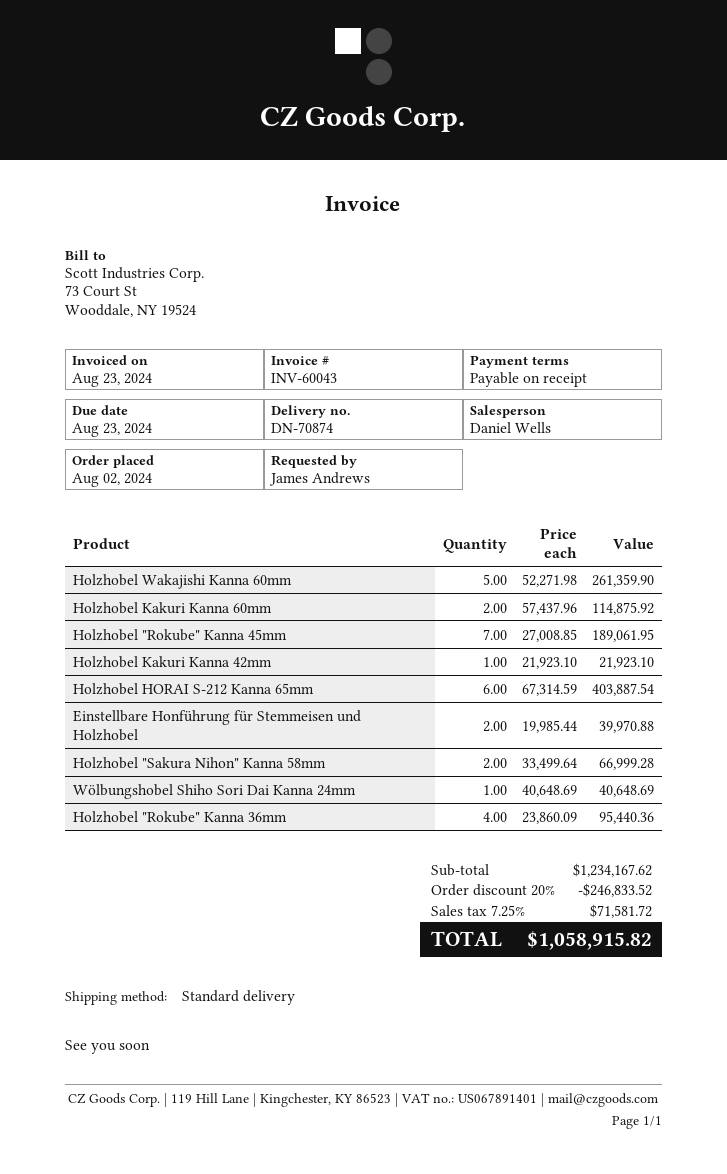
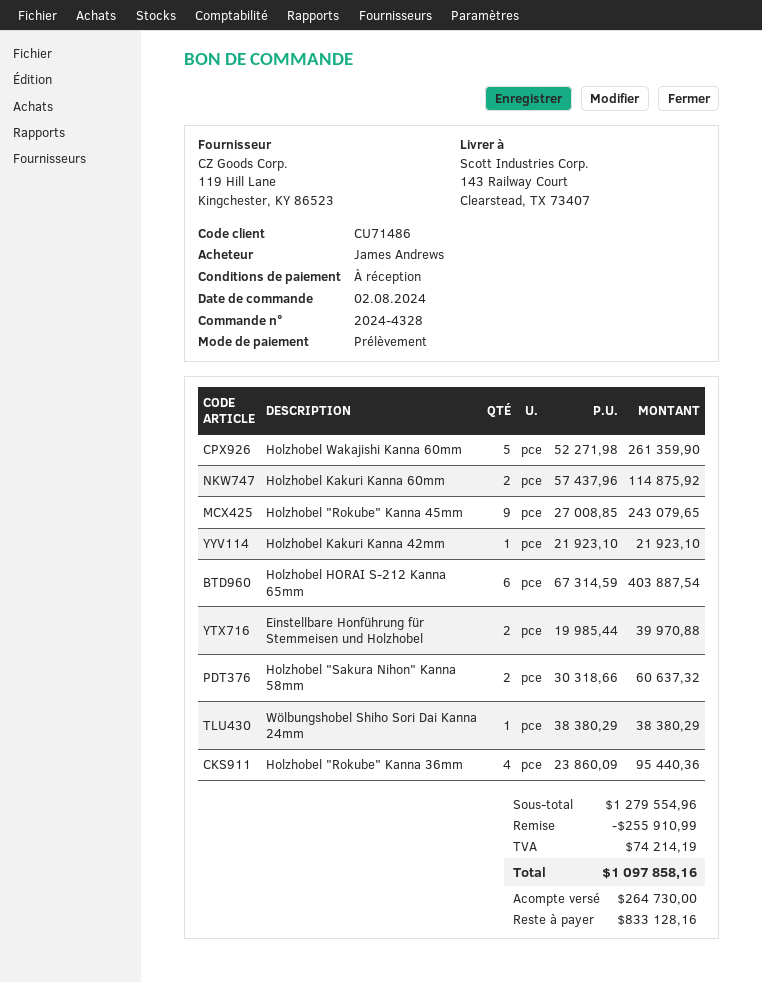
Holzhobel "Rokube" Kanna 45mm: 7 x 27008.85 = 189061.95 -> 9 x 27008.85 = 243079.65
Holzhobel "Sakura Nihon" Kanna 58mm: 2 x 33499.64 = 66999.28 -> 2 x 30318.66 = 60637.32
Wölbungshobel Shiho Sori Dai Kanna 24mm: 1 x 40648.69 = 40648.69 -> 1 x 38380.29 = 38380.29
subtotal: 1234167.62 -> 1279554.96
discount: 246833.52 -> 255910.99
tax: 71581.72 -> 74214.19
total: 1058915.82 -> 1097858.16

